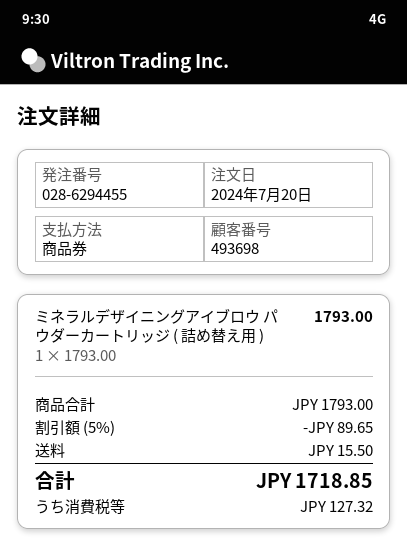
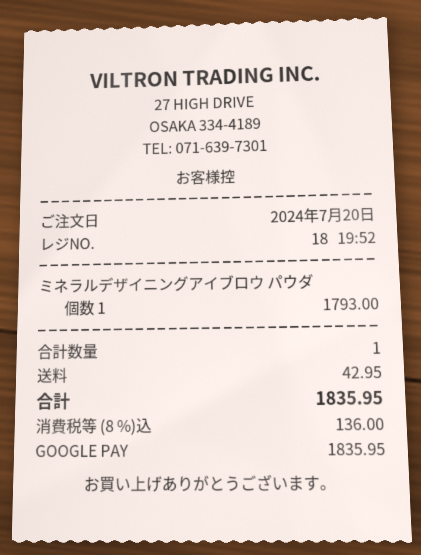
payment method: gift card -> Google Pay
discount: 5% = 89.65 -> none
shipping: 15.50 -> 42.95
tax: 127.32 -> 136.00
total: 1718.85 -> 1835.95

